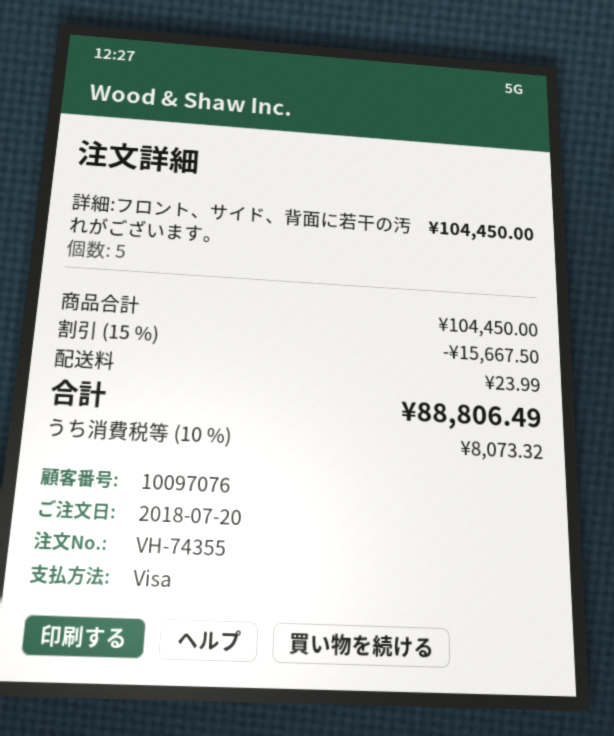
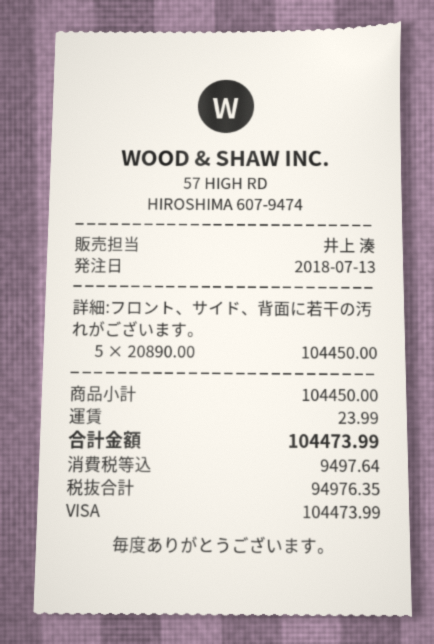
order date: 2018-07-20 -> 2018-07-13
discount: 15% = 15667.50 -> none
tax: 8073.32 -> 9497.64
total: 88806.49 -> 104473.99

